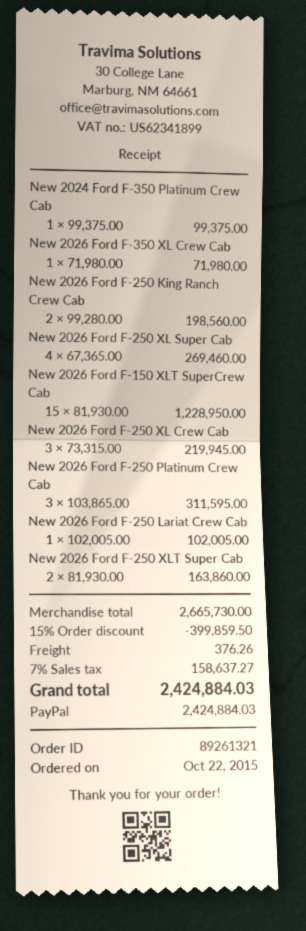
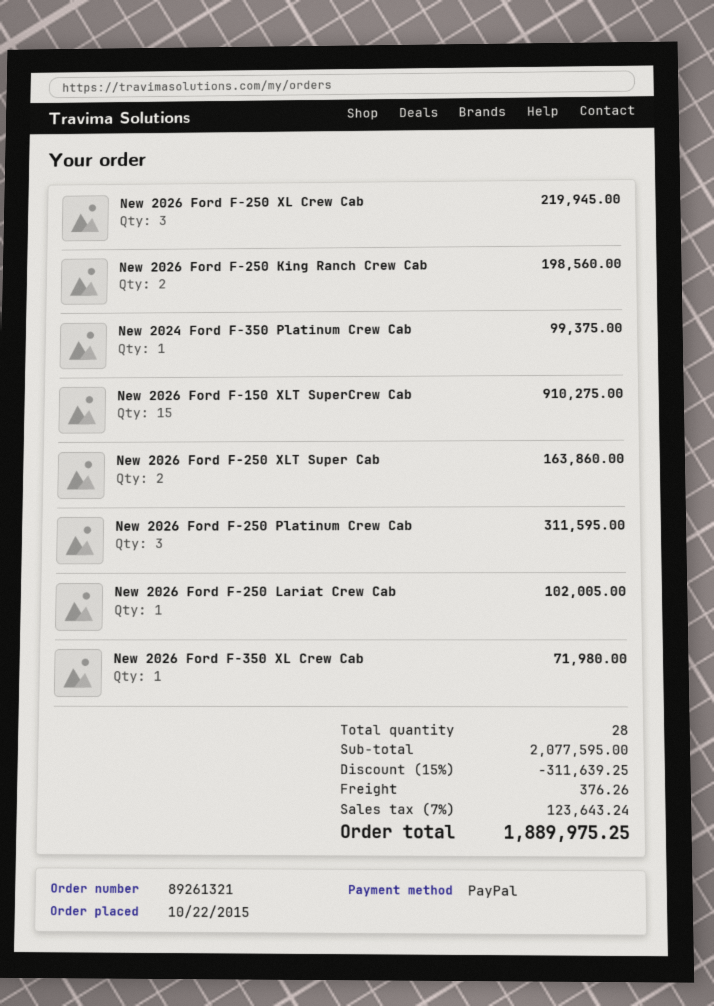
New 2026 Ford F-250 XL Super Cab: 4 for 269460.00 -> none
New 2026 Ford F-150 XLT SuperCrew Cab: 15 for 1228950.00 -> 15 for 910275.00
subtotal: 2665730.00 -> 2077595.00
discount: 15% = 399859.50 -> 15% = 311639.25
tax: 7% = 158637.27 -> 7% = 123643.24
total: 2424884.03 -> 1889975.25

